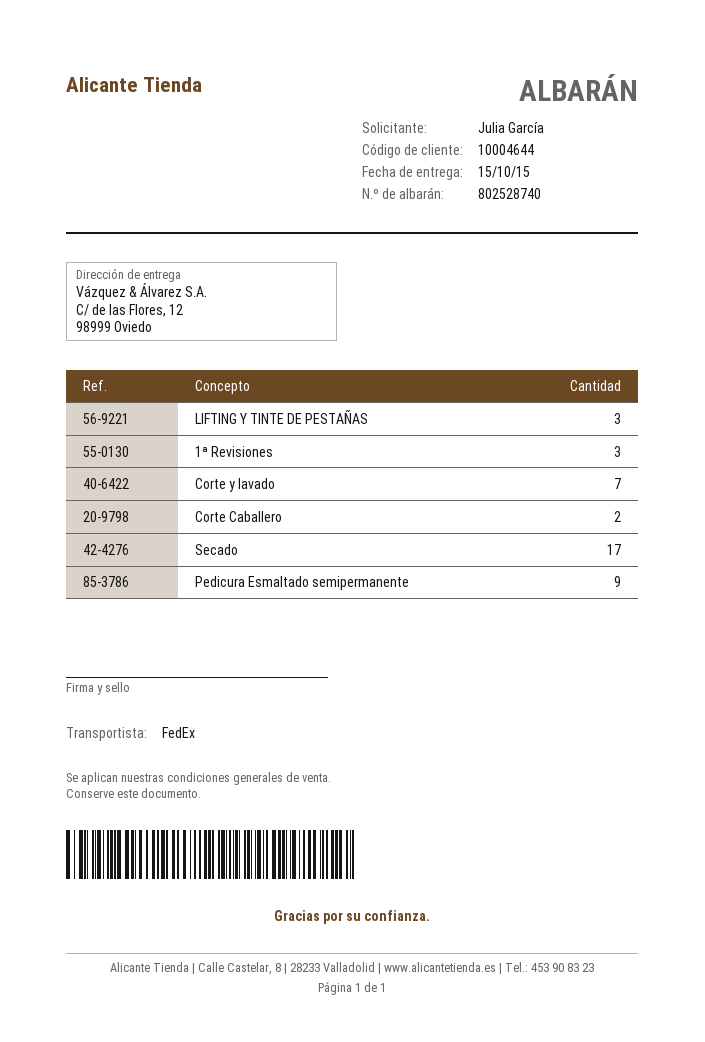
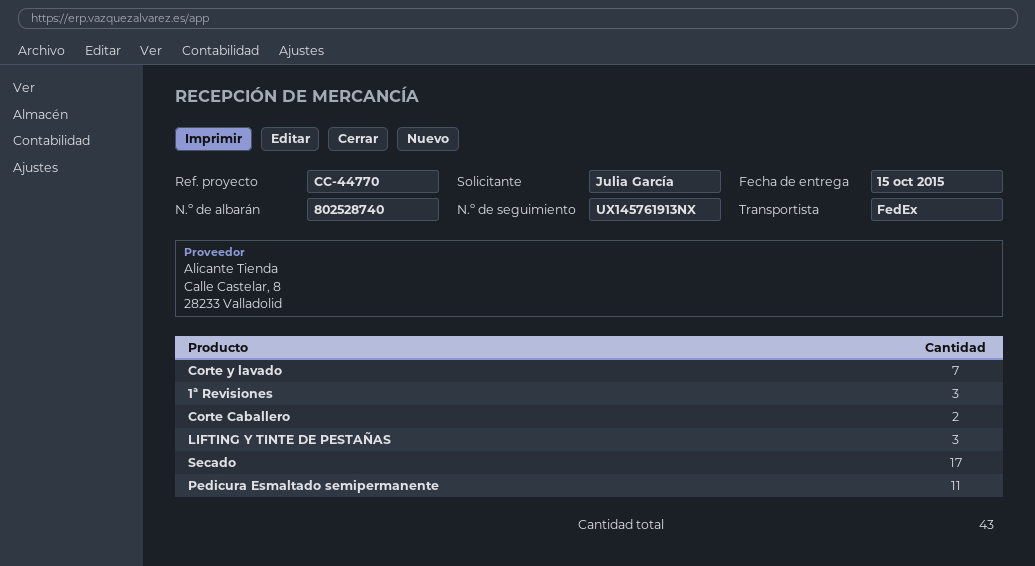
Pedicura Esmaltado semipermanente: 9 -> 11

